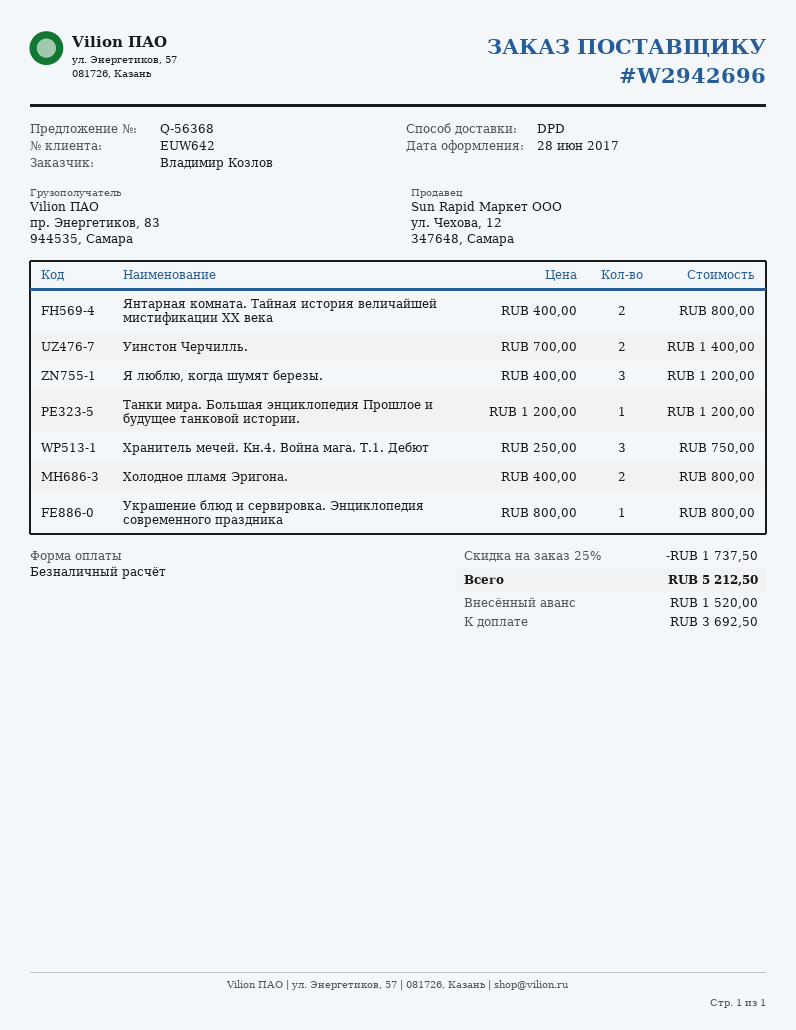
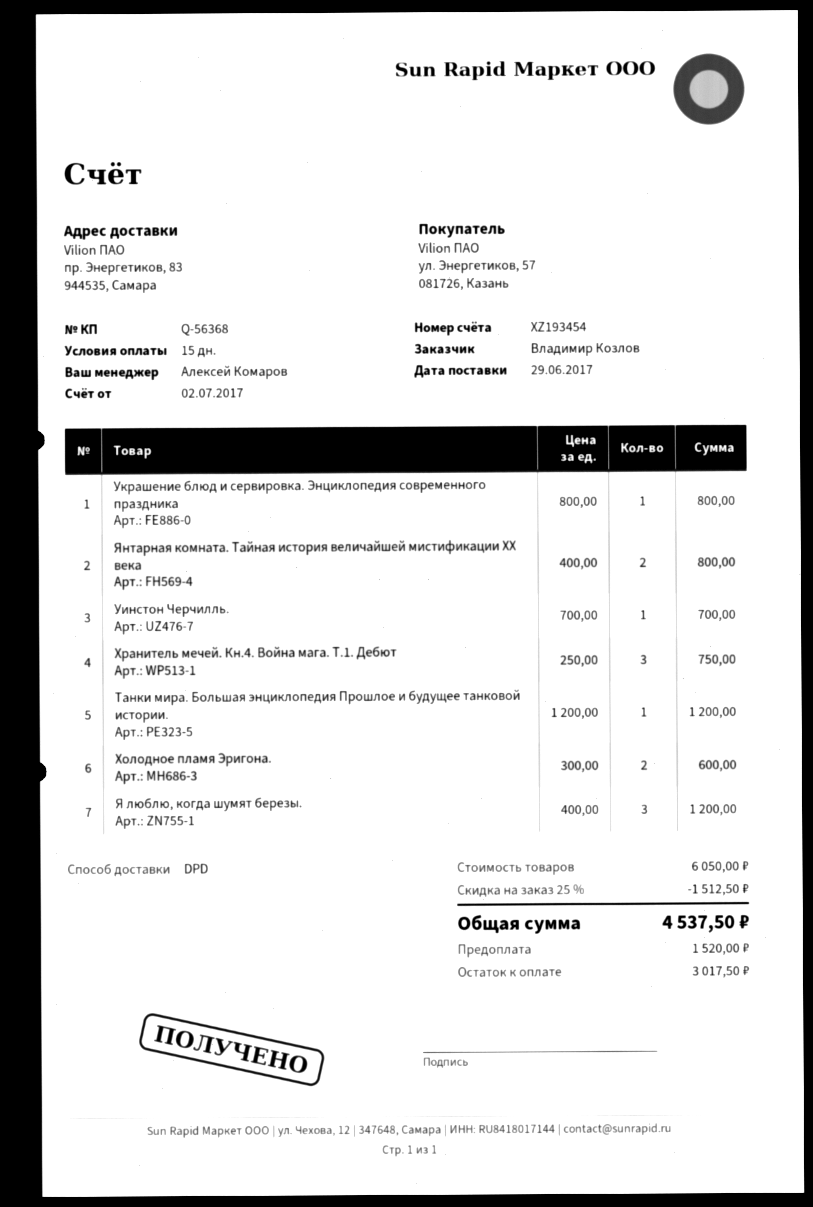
Уинстон Черчилль.: 2 x 700.00 = 1400.00 -> 1 x 700.00 = 700.00
Холодное пламя Эригона.: 2 x 400.00 = 800.00 -> 2 x 300.00 = 600.00
discount: 25% = 1737.50 -> 25% = 1512.50
total: 5212.50 -> 4537.50
balance: 3692.50 -> 3017.50

